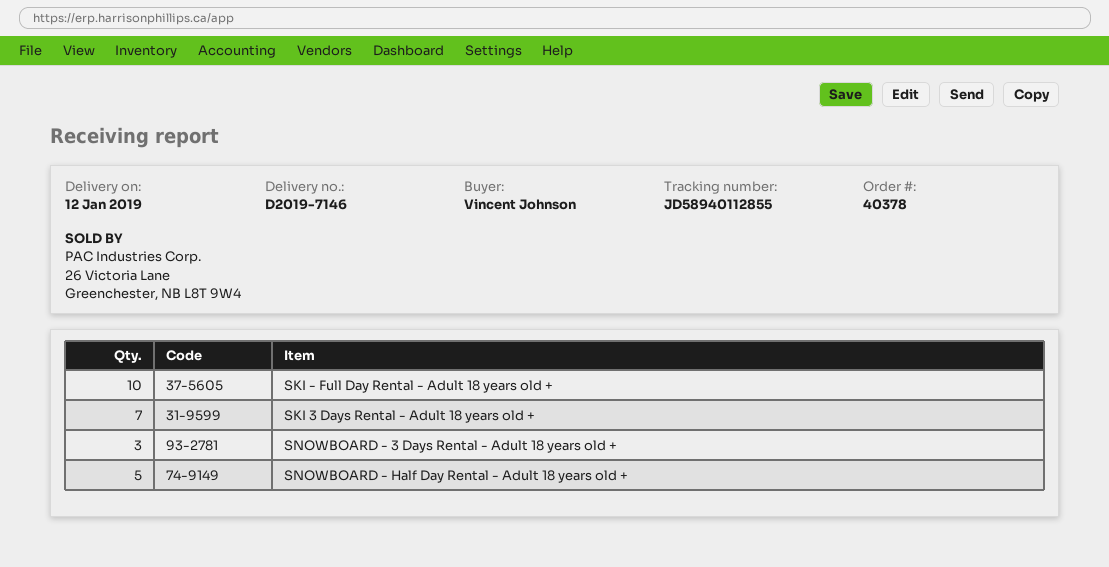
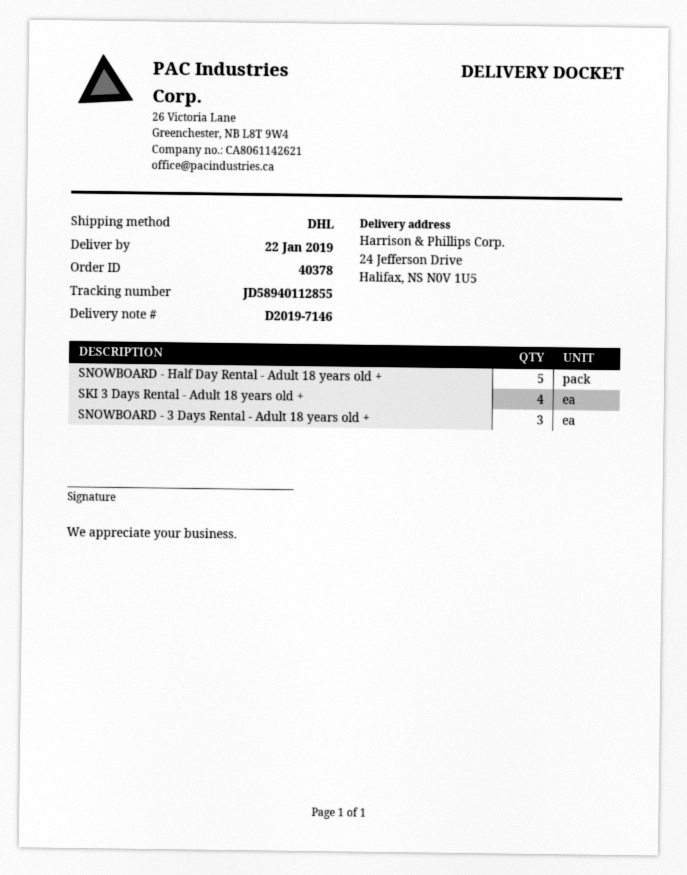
delivery date: 2019-01-12 -> 2019-01-22
SKI - Full Day Rental - Adult 18 years old +: 10 -> none
SKI 3 Days Rental - Adult 18 years old +: 7 -> 4

